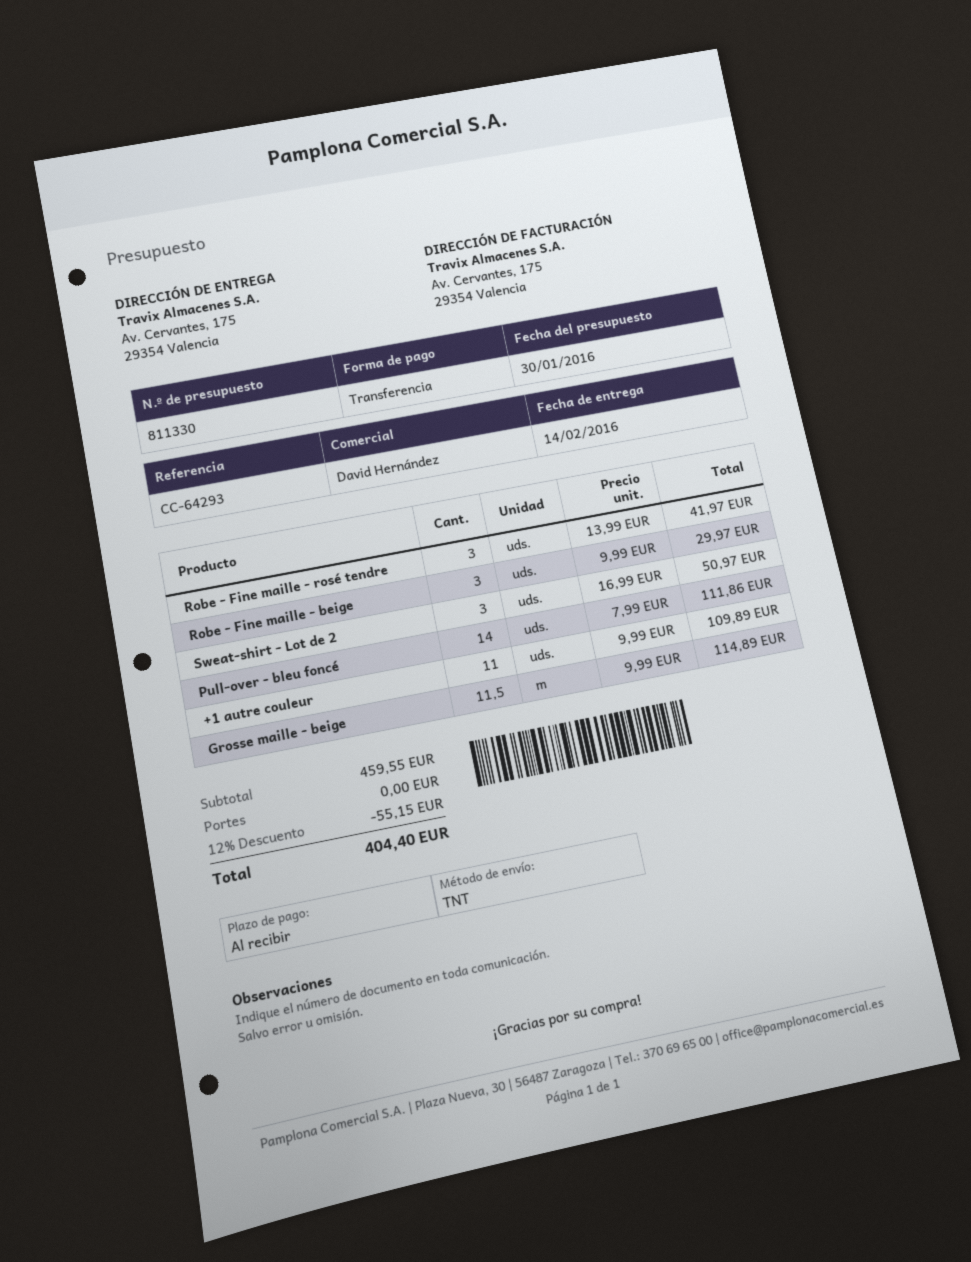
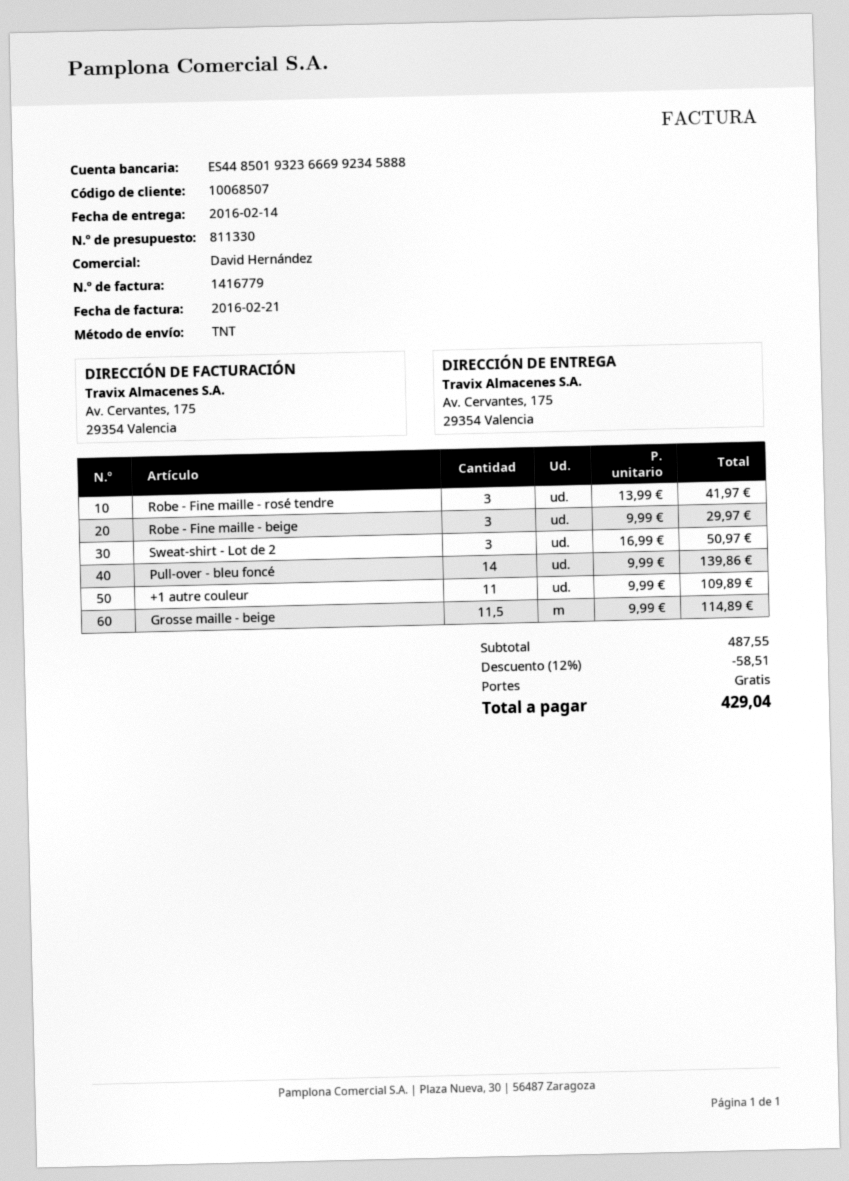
Pull-over - bleu foncé: 14 x 7.99 = 111.86 -> 14 x 9.99 = 139.86
subtotal: 459.55 -> 487.55
discount: 12% = 55.15 -> 12% = 58.51
total: 404.40 -> 429.04

